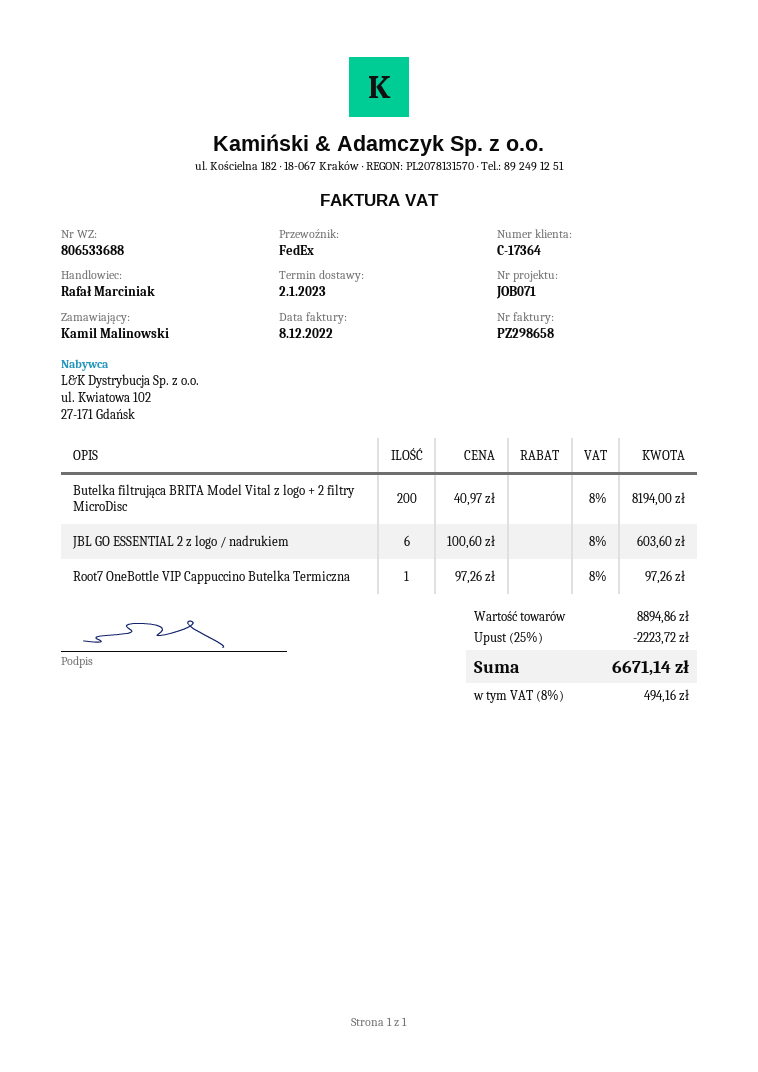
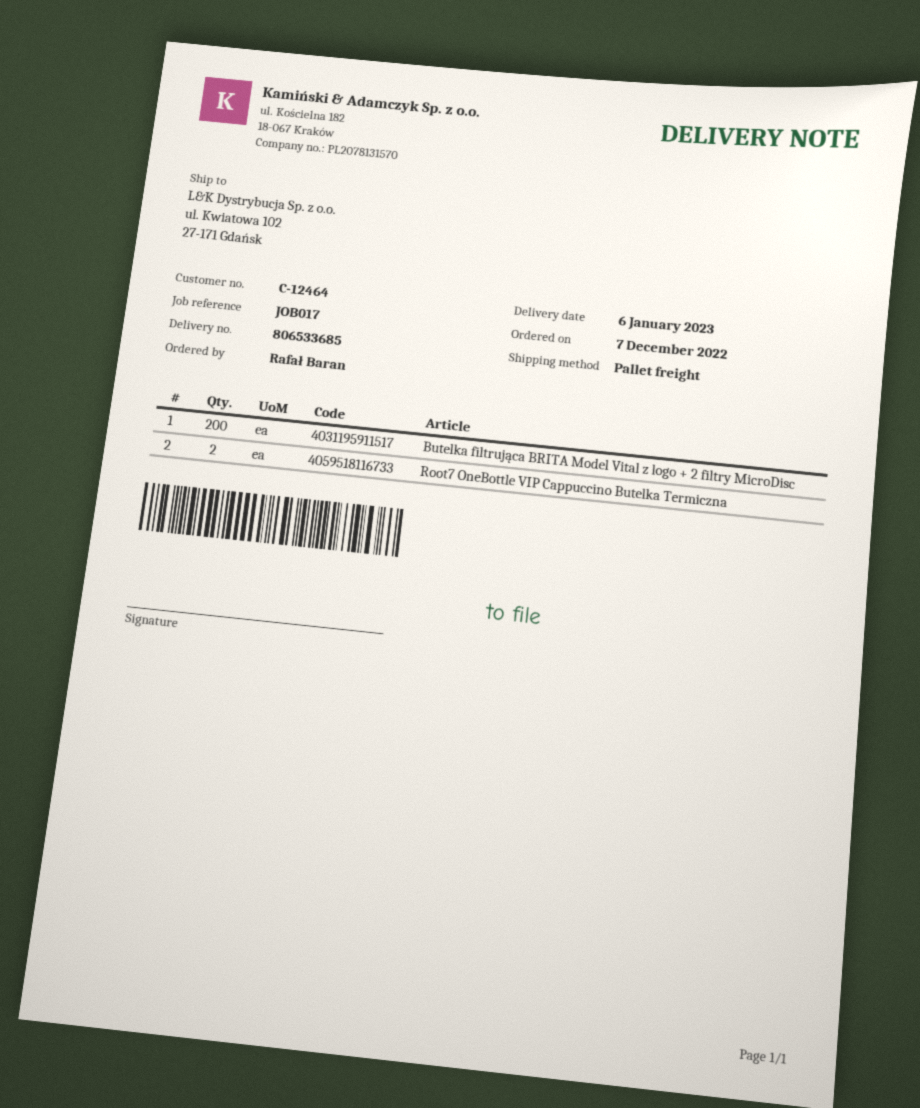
delivery note number: 806533688 -> 806533685
delivery date: 2023-01-02 -> 2023-01-06
customer number: C-17364 -> C-12464
reference: JOB071 -> JOB017
ordered by: Kamil Malinowski -> Rafał Baran
shipping method: FedEx -> pallet freight
JBL GO ESSENTIAL 2 z logo / nadrukiem: 6 -> none
Root7 OneBottle VIP Cappuccino Butelka Termiczna: 1 -> 2

